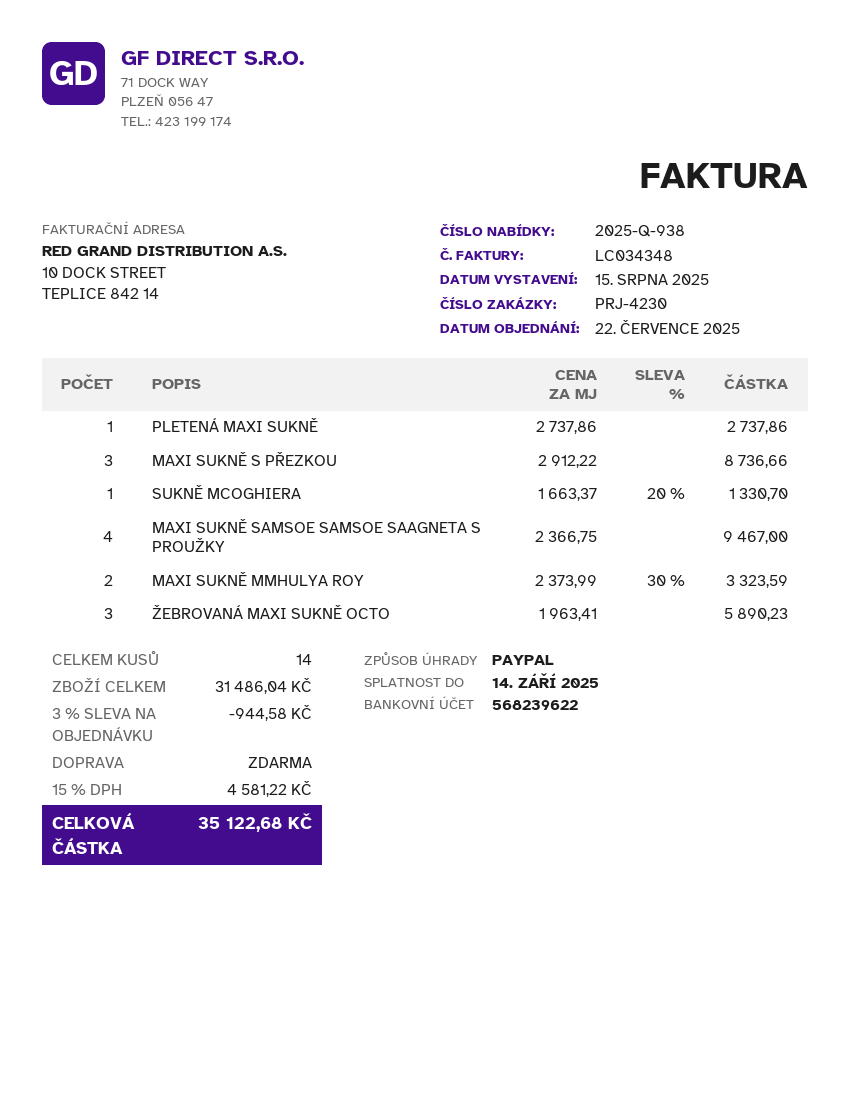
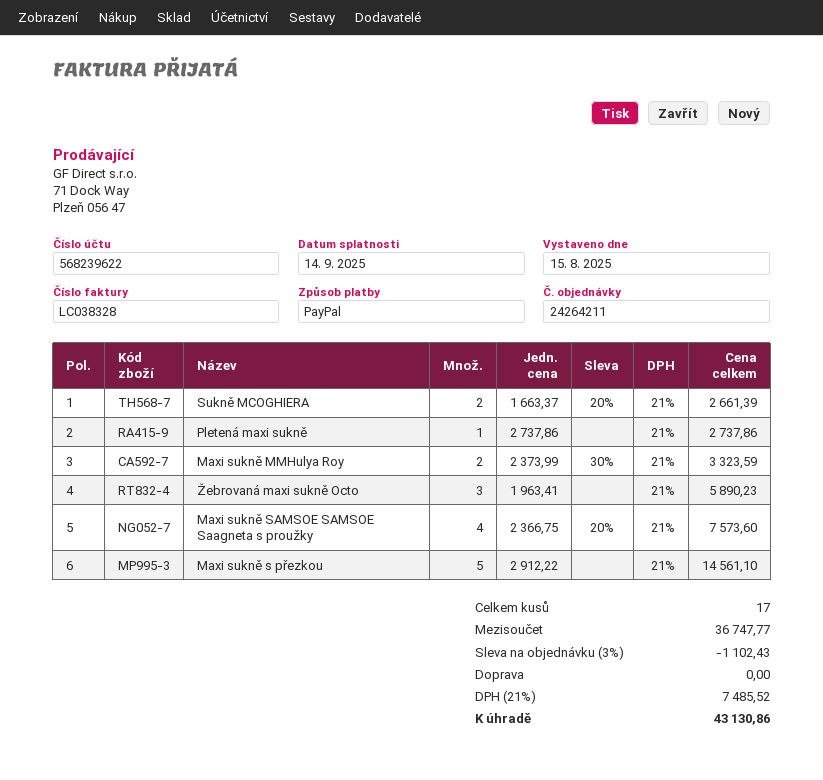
invoice number: LC034348 -> LC038328
MAXI SUKNĚ S PŘEZKOU: 3 x 2912.22 = 8736.66 -> 5 x 2912.22 = 14561.10
SUKNĚ MCOGHIERA: 1 x 1663.37 - 20% = 1330.70 -> 2 x 1663.37 - 20% = 2661.39
MAXI SUKNĚ SAMSOE SAMSOE SAAGNETA S PROUŽKY: 4 x 2366.75 = 9467.00 -> 4 x 2366.75 - 20% = 7573.60
total quantity: 14 -> 17
subtotal: 31486.04 -> 36747.77
discount: 3% = 944.58 -> 3% = 1102.43
tax: 15% = 4581.22 -> 21% = 7485.52
total: 35122.68 -> 43130.86

